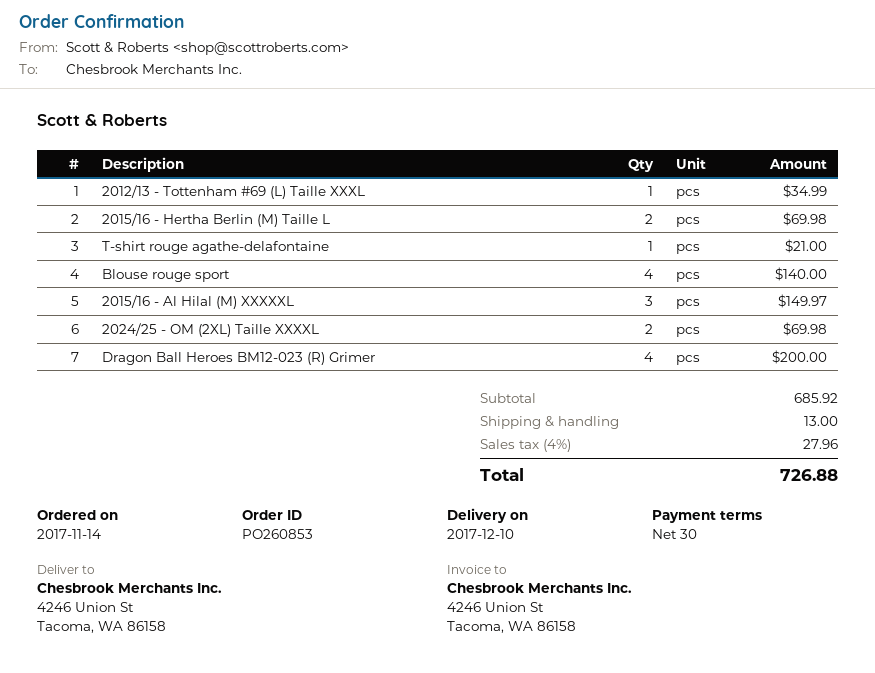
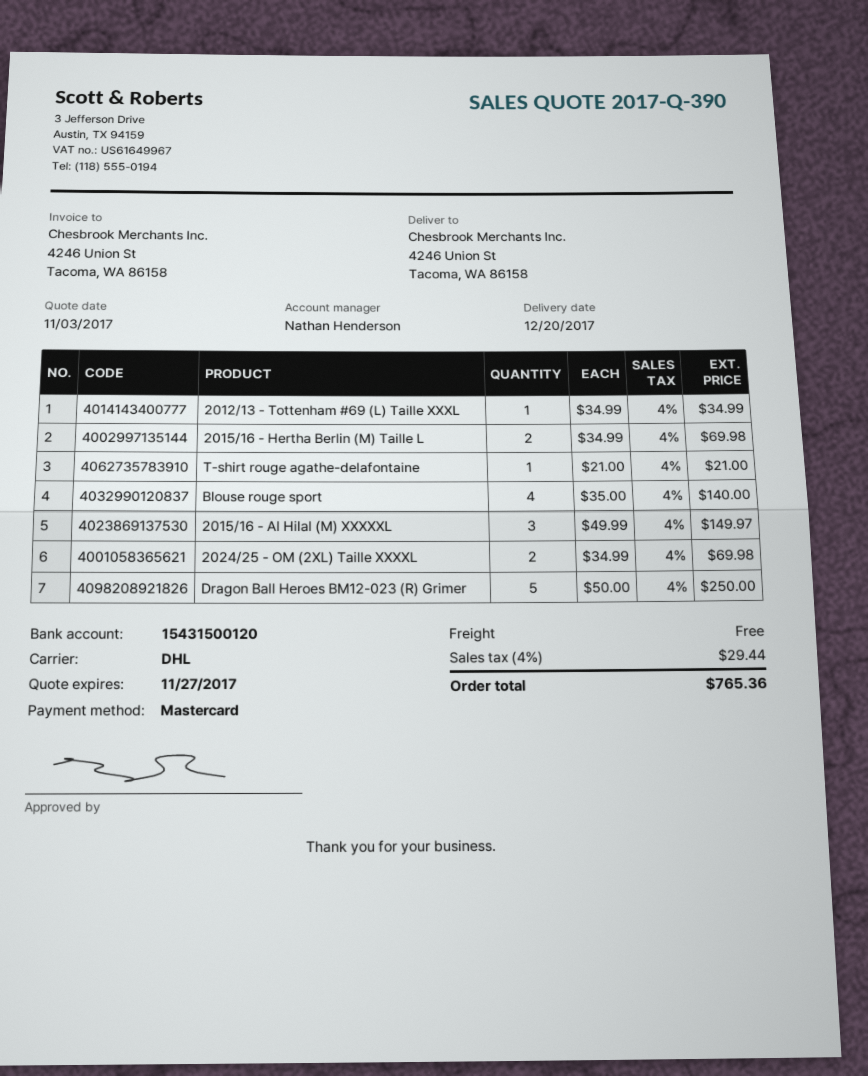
delivery date: 2017-12-10 -> 2017-12-20
Dragon Ball Heroes BM12-023 (R) Grimer: 4 for 200.00 -> 5 for 250.00
shipping: 13.00 -> 0.00
tax: 4% = 27.96 -> 4% = 29.44
total: 726.88 -> 765.36

